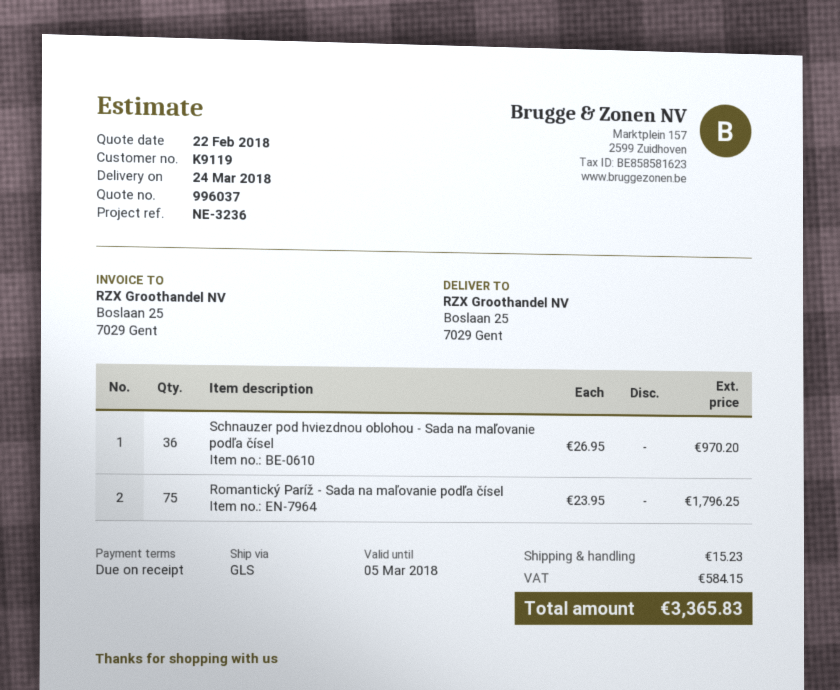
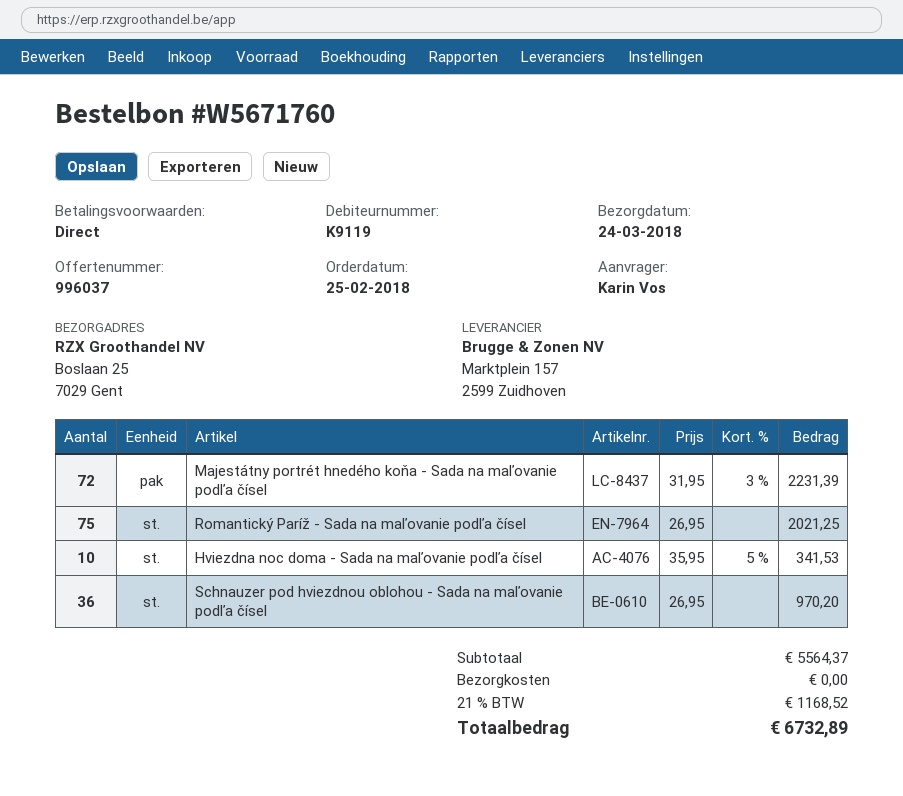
Romantický Paríž - Sada na maľovanie podľa čísel: 75 x 23.95 = 1796.25 -> 75 x 26.95 = 2021.25
Majestátny portrét hnedého koňa - Sada na maľovanie podľa čísel: none -> 72 x 31.95 - 3% = 2231.39
Hviezdna noc doma - Sada na maľovanie podľa čísel: none -> 10 x 35.95 - 5% = 341.53
shipping: 15.23 -> 0.00
tax: 584.15 -> 1168.52
total: 3365.83 -> 6732.89

